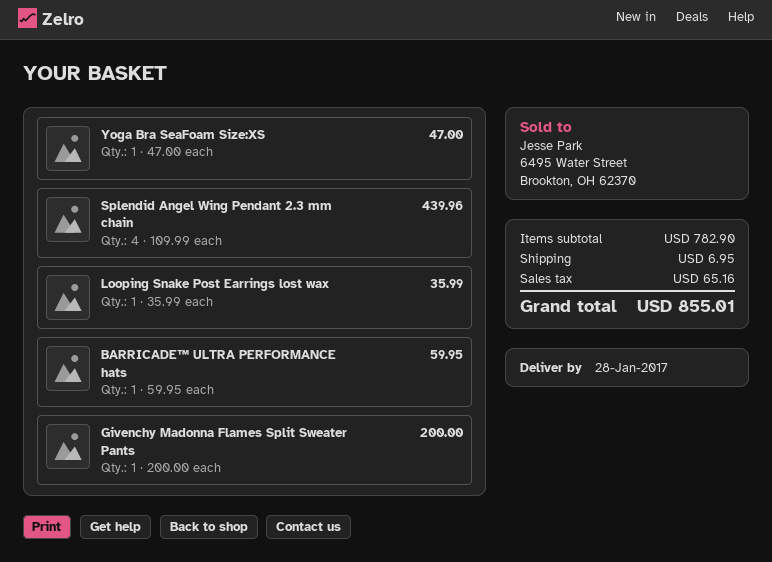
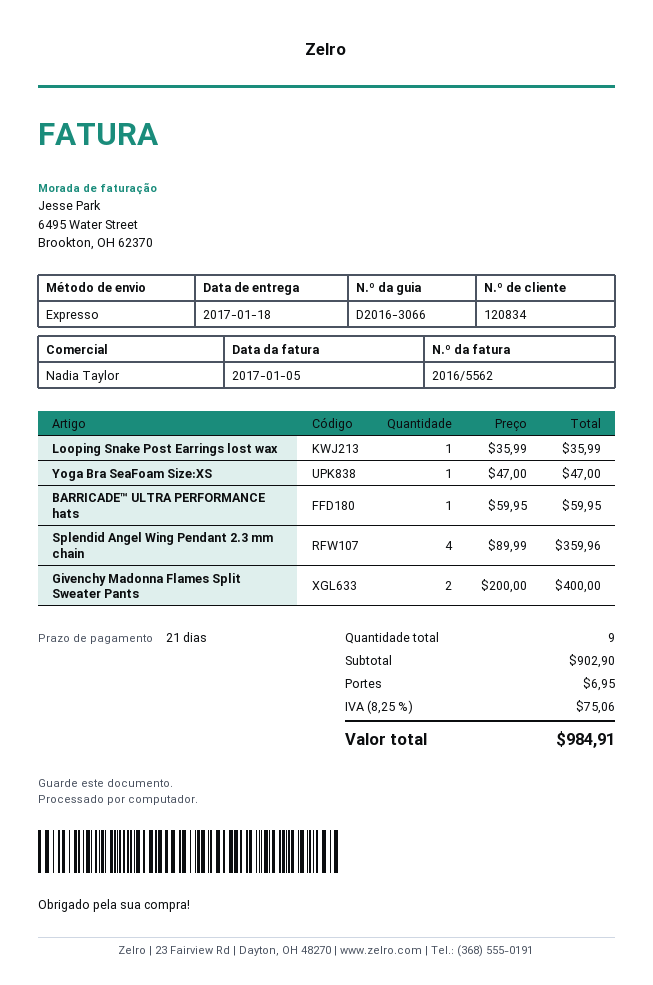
delivery date: 2017-01-28 -> 2017-01-18
Splendid Angel Wing Pendant 2.3 mm chain: 4 x 109.99 = 439.96 -> 4 x 89.99 = 359.96
Givenchy Madonna Flames Split Sweater Pants: 1 x 200.00 = 200.00 -> 2 x 200.00 = 400.00
subtotal: 782.90 -> 902.90
tax: 65.16 -> 75.06
total: 855.01 -> 984.91

